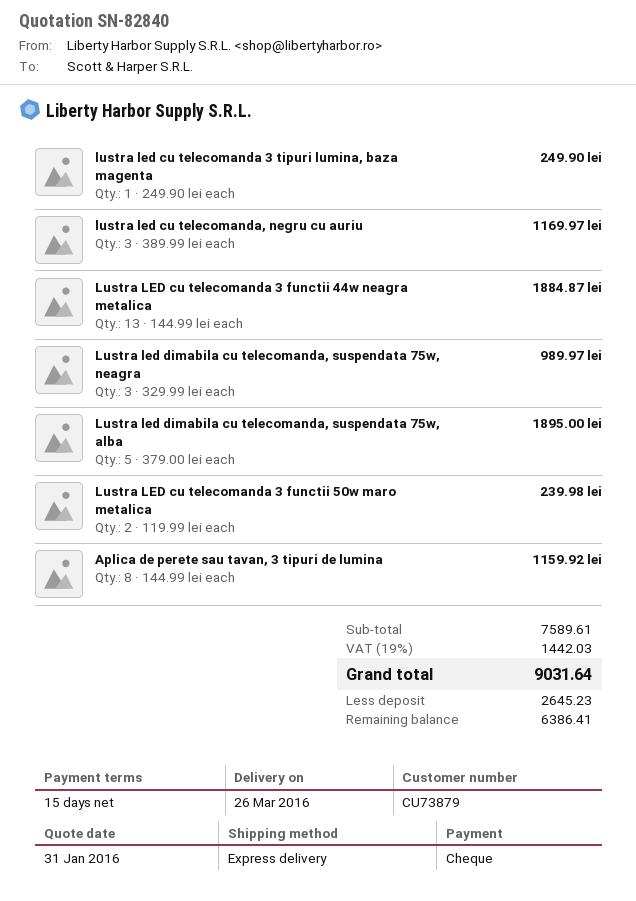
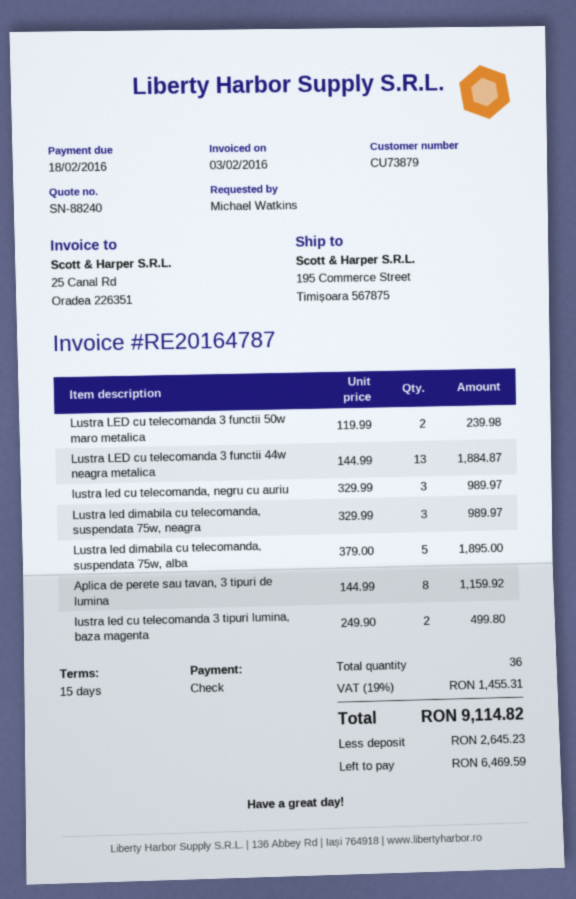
quote number: SN-82840 -> SN-88240
lustra led cu telecomanda 3 tipuri lumina, baza magenta: 1 x 249.90 = 249.90 -> 2 x 249.90 = 499.80
lustra led cu telecomanda, negru cu auriu: 3 x 389.99 = 1169.97 -> 3 x 329.99 = 989.97
tax: 19% = 1442.03 -> 19% = 1455.31
total: 9031.64 -> 9114.82
balance: 6386.41 -> 6469.59

